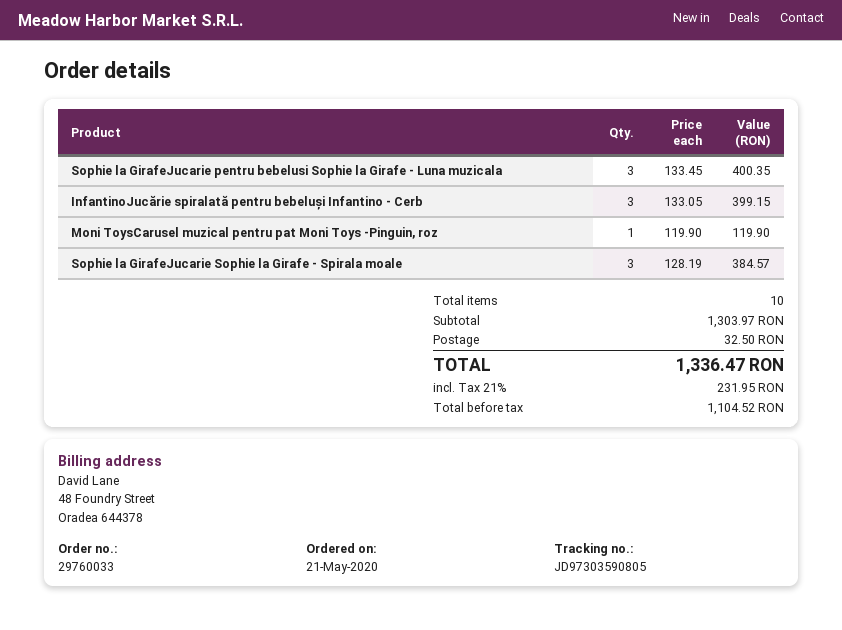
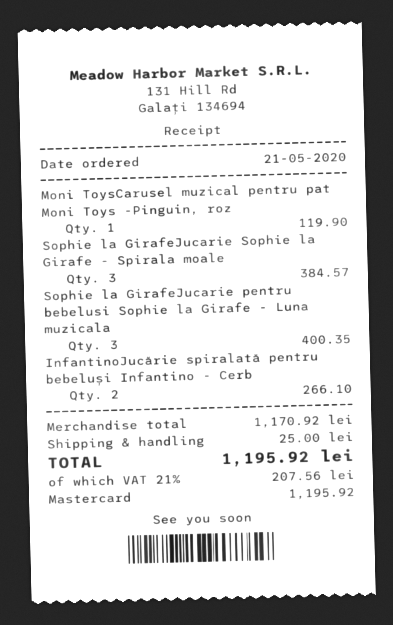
InfantinoJucărie spiralată pentru bebeluși Infantino - Cerb: 3 for 399.15 -> 2 for 266.10
subtotal: 1303.97 -> 1170.92
shipping: 32.50 -> 25.00
tax: 21% = 231.95 -> 21% = 207.56
total: 1336.47 -> 1195.92

